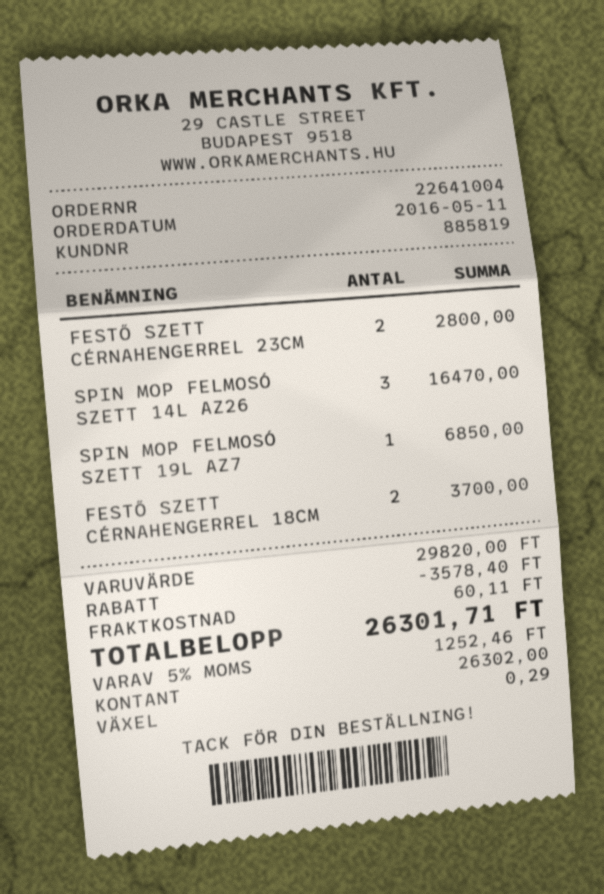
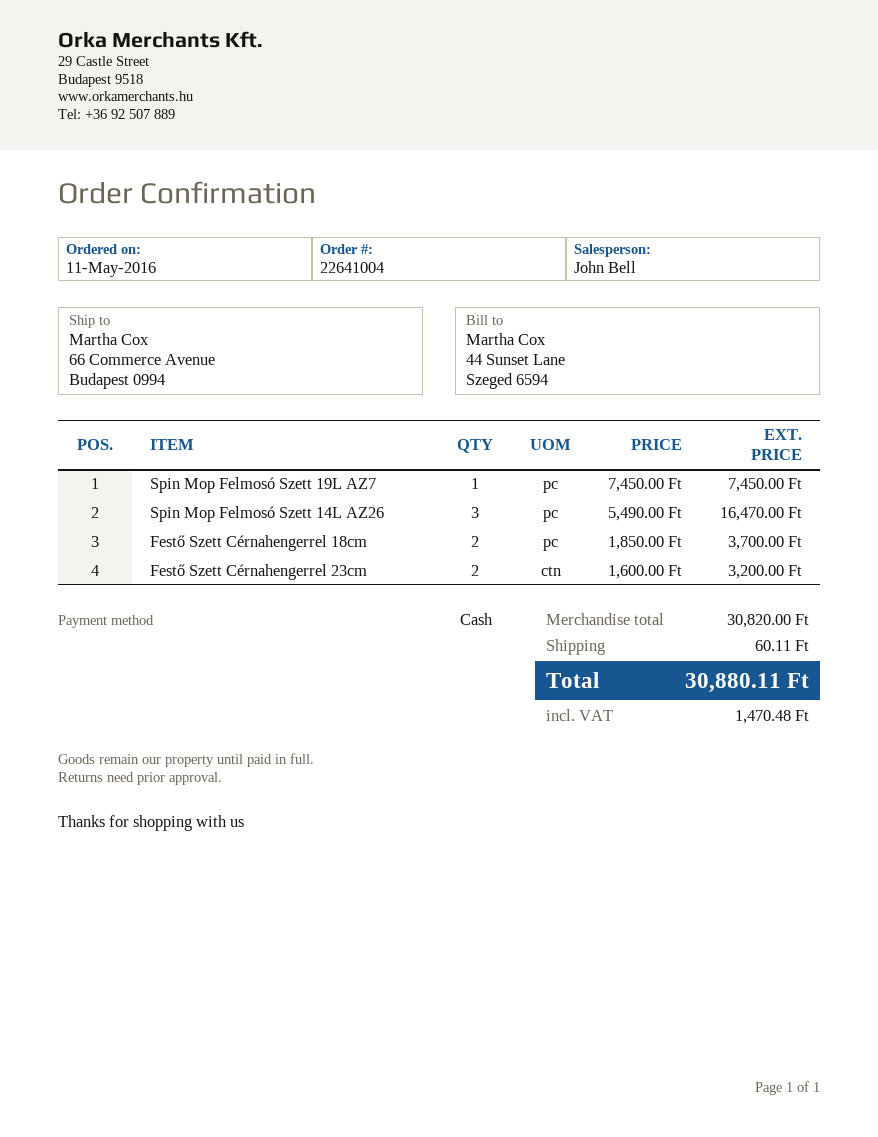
FESTŐ SZETT CÉRNAHENGERREL 23CM: 2 for 2800.00 -> 2 for 3200.00
SPIN MOP FELMOSÓ SZETT 19L AZ7: 1 for 6850.00 -> 1 for 7450.00
subtotal: 29820.00 -> 30820.00
discount: 3578.40 -> none
tax: 1252.46 -> 1470.48
total: 26301.71 -> 30880.11

